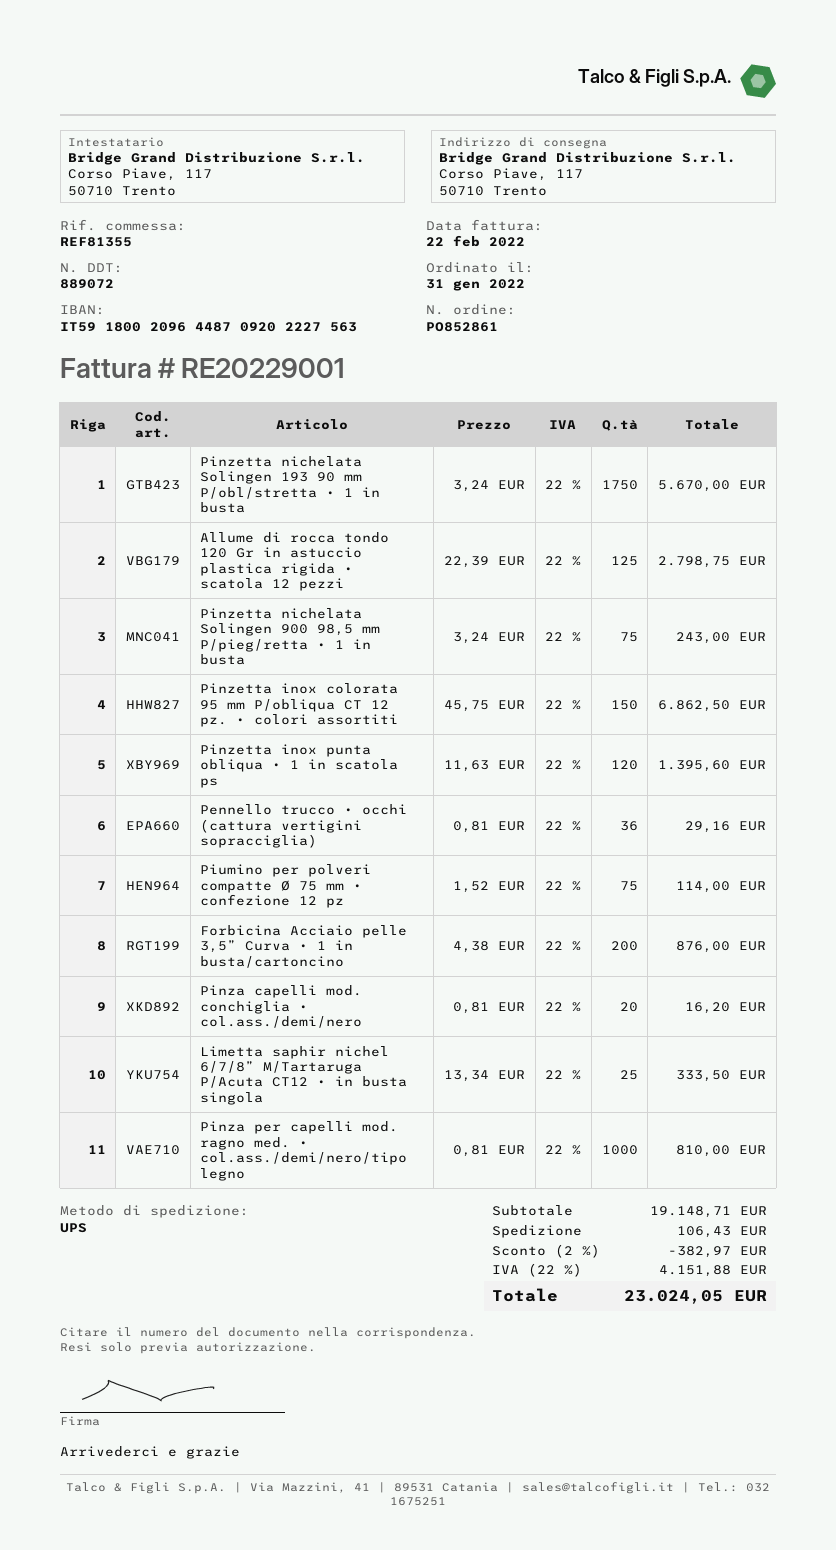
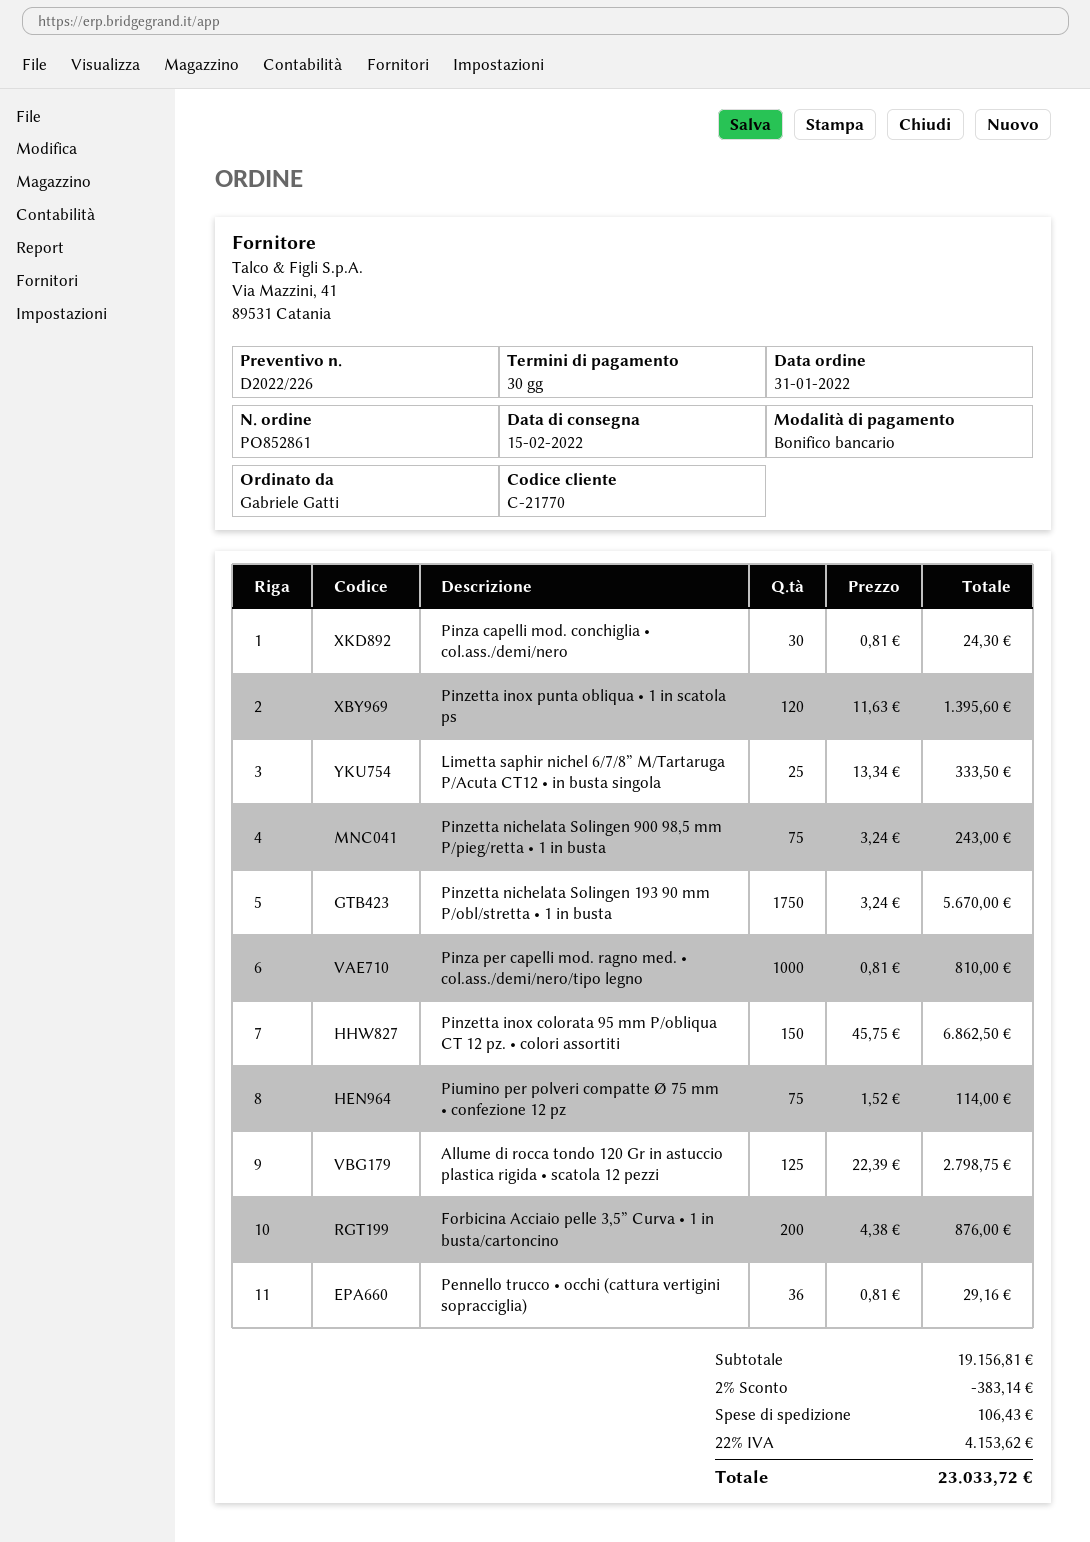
Pinza capelli mod. conchiglia • col.ass./demi/nero: 20 x 0.81 = 16.20 -> 30 x 0.81 = 24.30
subtotal: 19148.71 -> 19156.81
discount: 2% = 382.97 -> 2% = 383.14
tax: 22% = 4151.88 -> 22% = 4153.62
total: 23024.05 -> 23033.72

